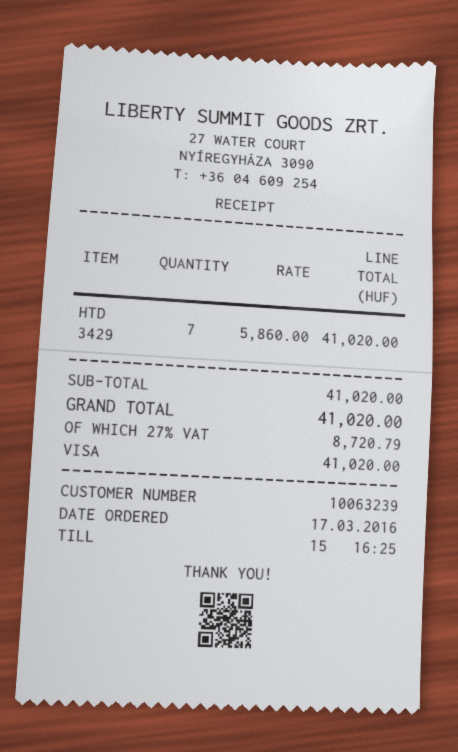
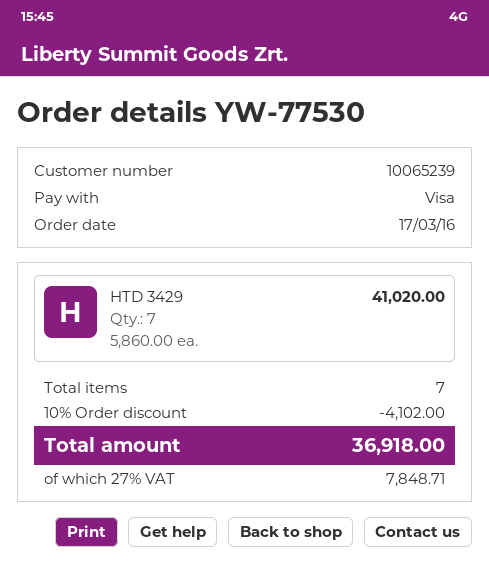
customer number: 10063239 -> 10065239
discount: none -> 10% = 4102.00
tax: 27% = 8720.79 -> 27% = 7848.71
total: 41020.00 -> 36918.00

